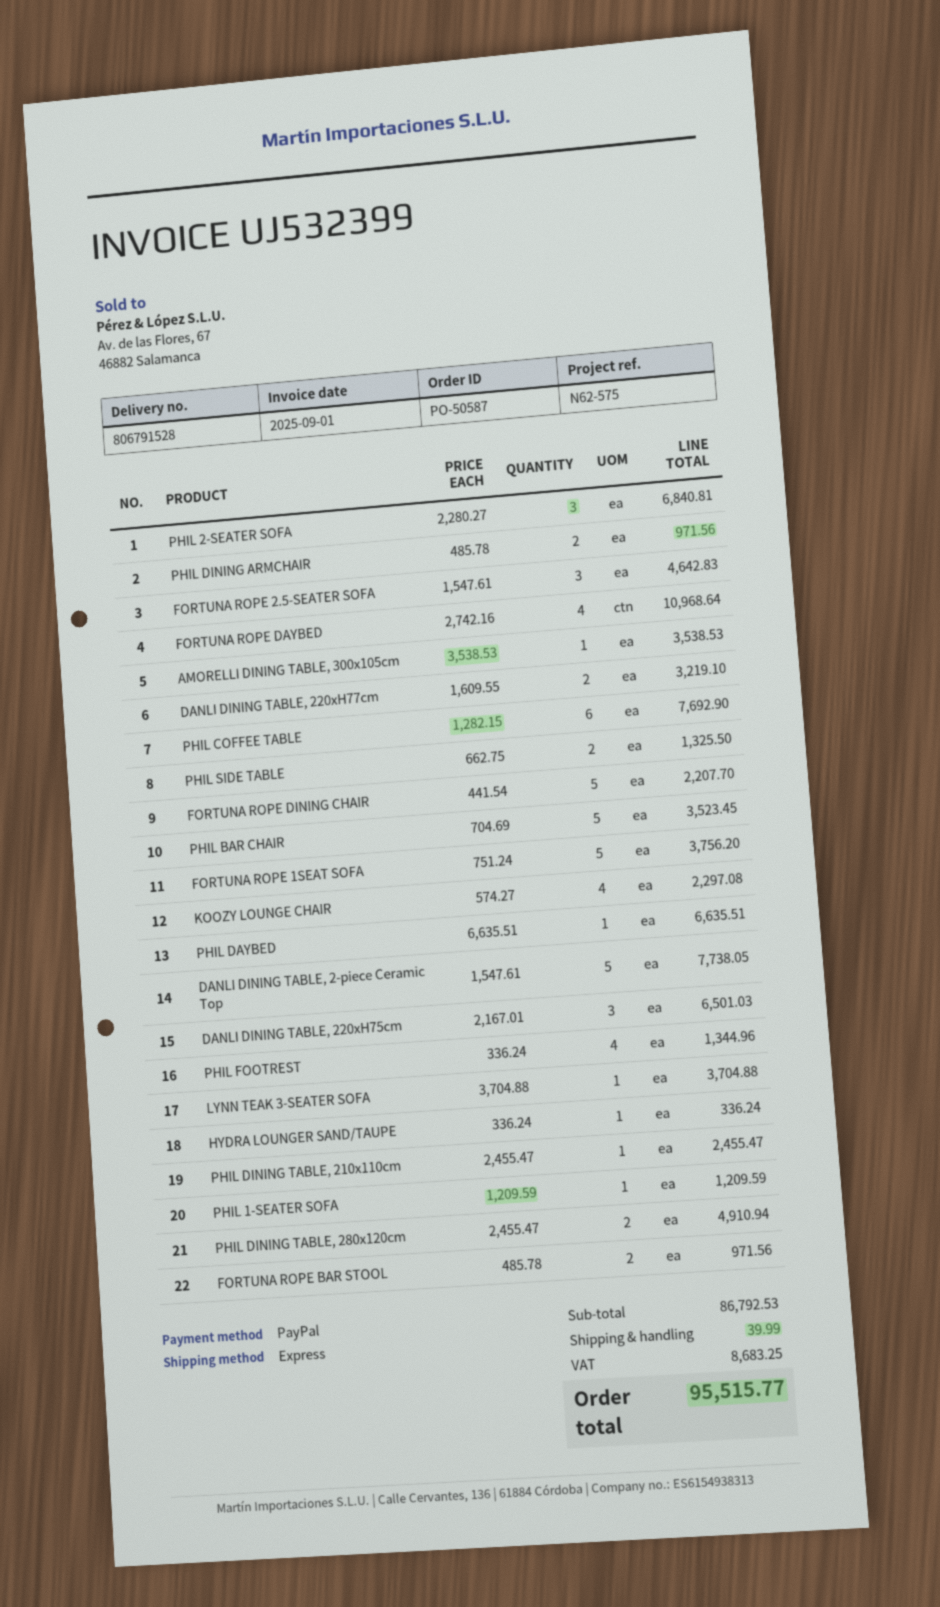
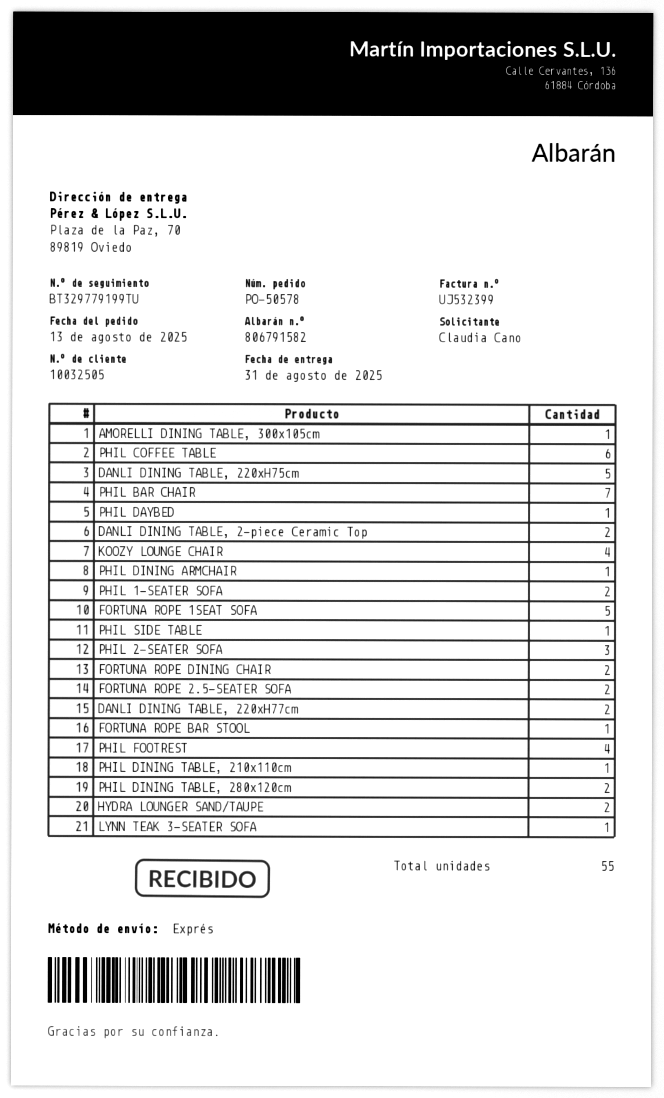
order number: PO-50587 -> PO-50578
delivery note number: 806791528 -> 806791582
PHIL DINING ARMCHAIR: 2 -> 1
FORTUNA ROPE 2.5-SEATER SOFA: 3 -> 2
FORTUNA ROPE DAYBED: 4 -> none
PHIL SIDE TABLE: 2 -> 1
FORTUNA ROPE DINING CHAIR: 5 -> 2
PHIL BAR CHAIR: 5 -> 7
DANLI DINING TABLE, 2-piece Ceramic Top: 5 -> 2
DANLI DINING TABLE, 220xH75cm: 3 -> 5
HYDRA LOUNGER SAND/TAUPE: 1 -> 2
PHIL 1-SEATER SOFA: 1 -> 2
FORTUNA ROPE BAR STOOL: 2 -> 1

